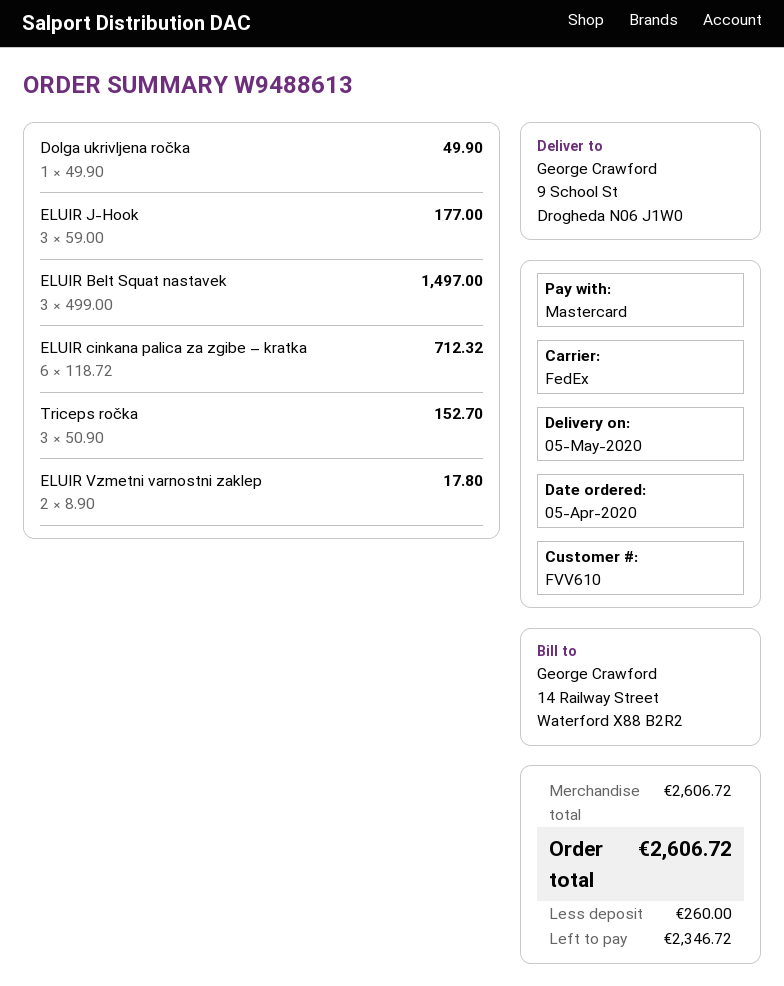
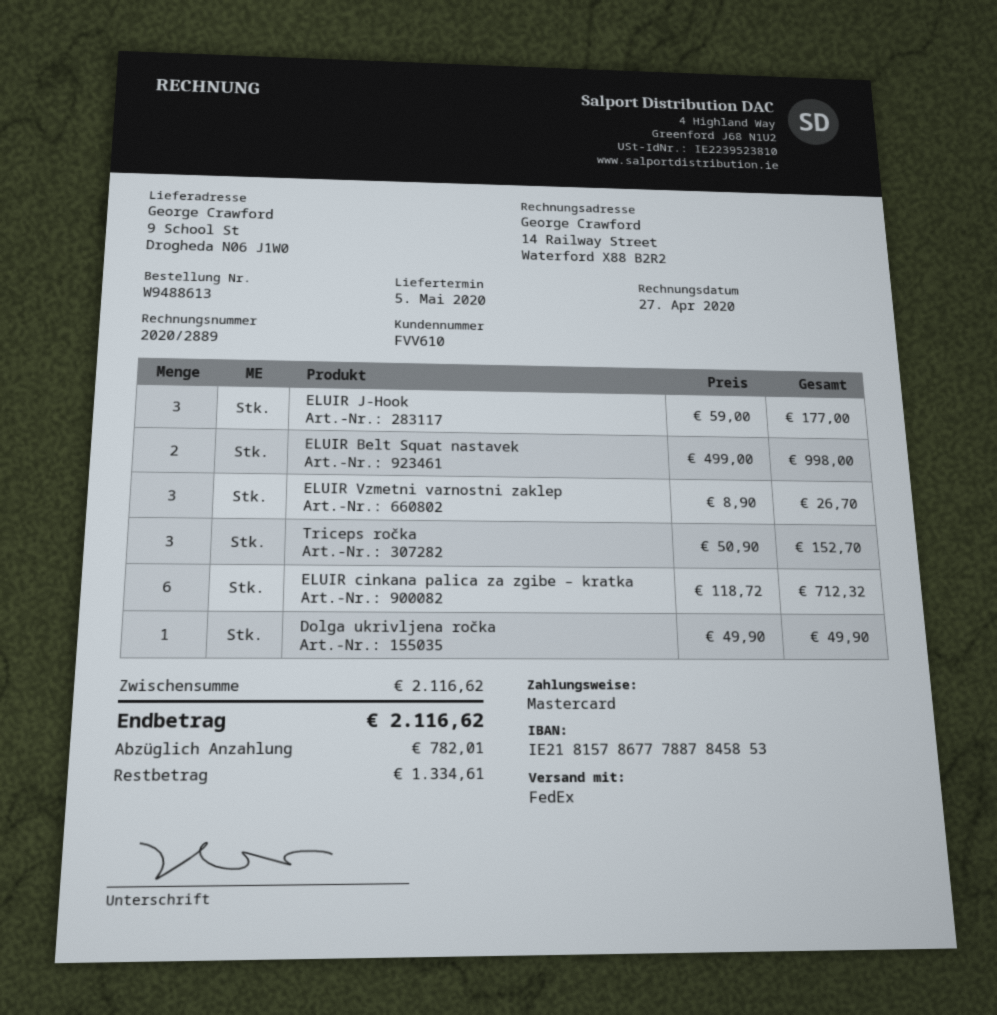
ELUIR Belt Squat nastavek: 3 x 499.00 = 1497.00 -> 2 x 499.00 = 998.00
ELUIR Vzmetni varnostni zaklep: 2 x 8.90 = 17.80 -> 3 x 8.90 = 26.70
subtotal: 2606.72 -> 2116.62
total: 2606.72 -> 2116.62
deposit: 260.00 -> 782.01
balance: 2346.72 -> 1334.61

